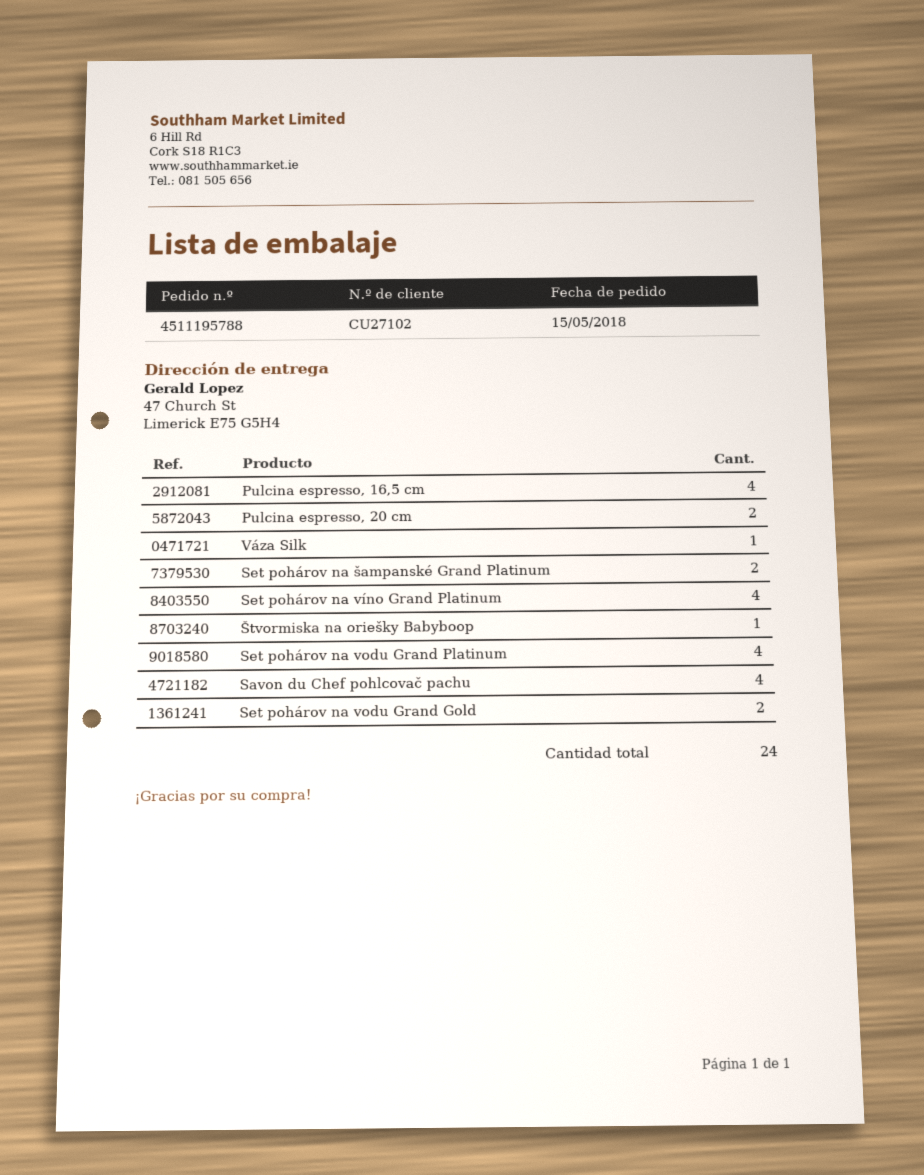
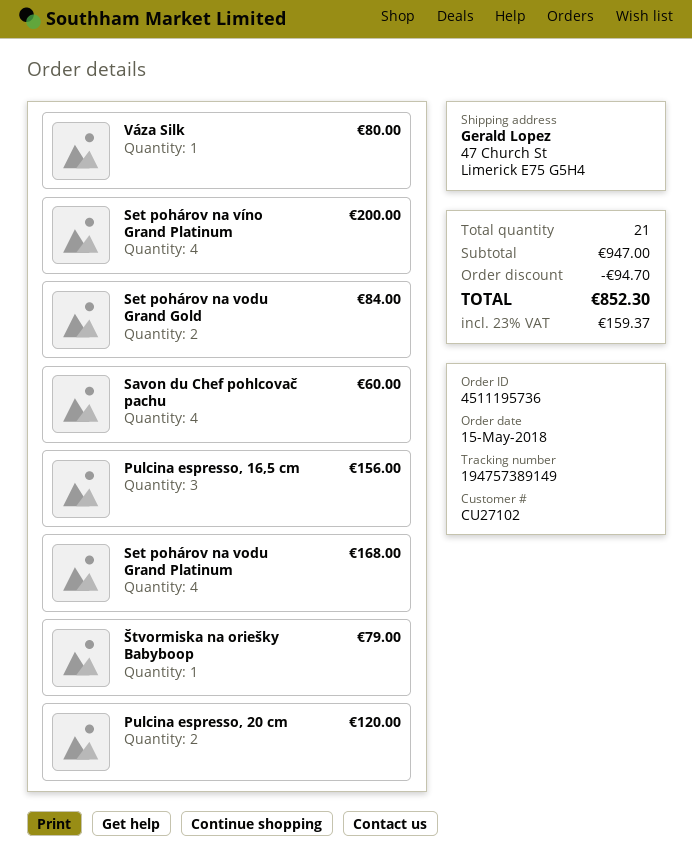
order number: 4511195788 -> 4511195736
Pulcina espresso, 16,5 cm: 4 -> 3
Set pohárov na šampanské Grand Platinum: 2 -> none
total quantity: 24 -> 21

